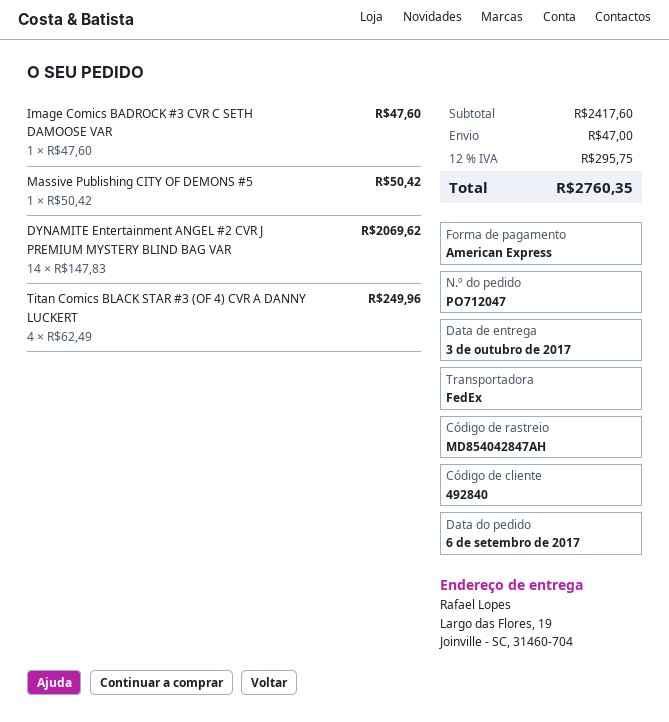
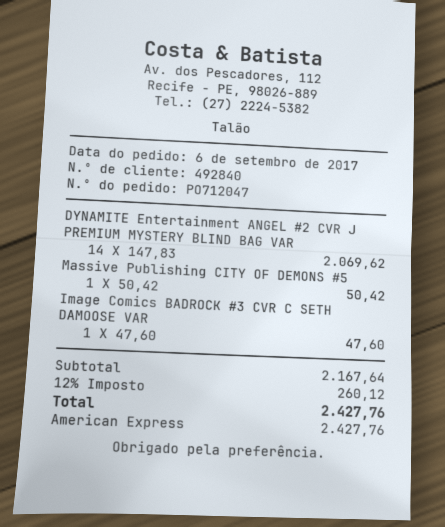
Titan Comics BLACK STAR #3 (OF 4) CVR A DANNY LUCKERT: 4 x 62.49 = 249.96 -> none
subtotal: 2417.60 -> 2167.64
shipping: 47.00 -> none
tax: 12% = 295.75 -> 12% = 260.12
total: 2760.35 -> 2427.76

